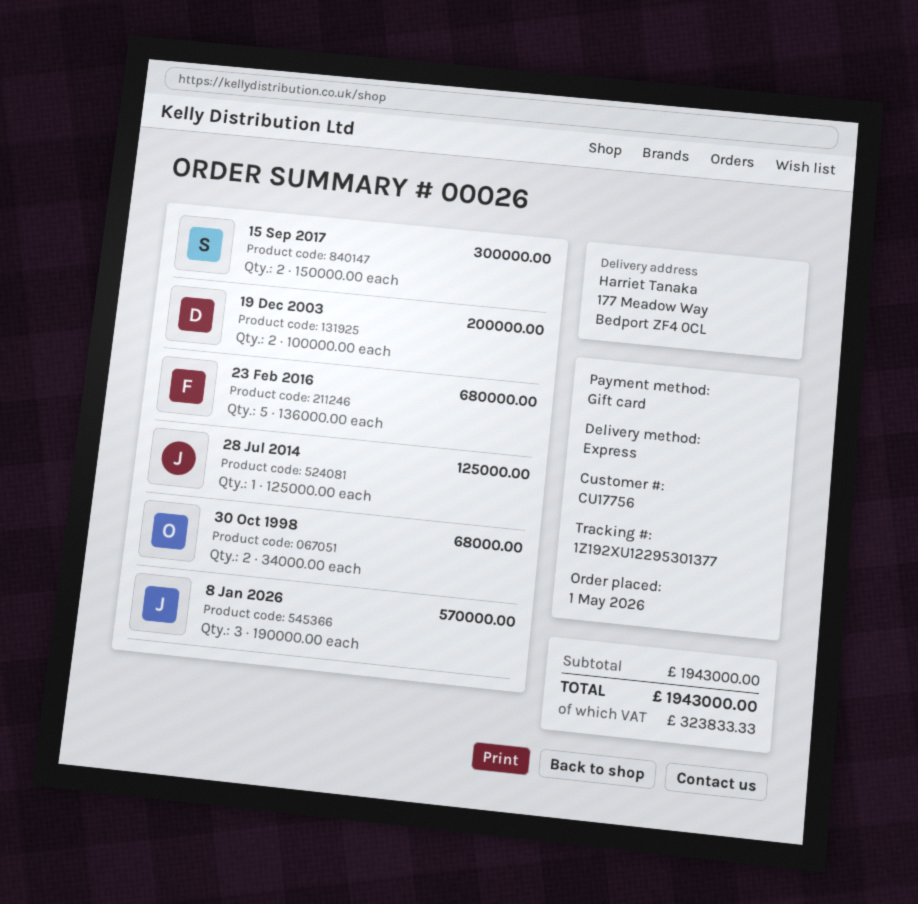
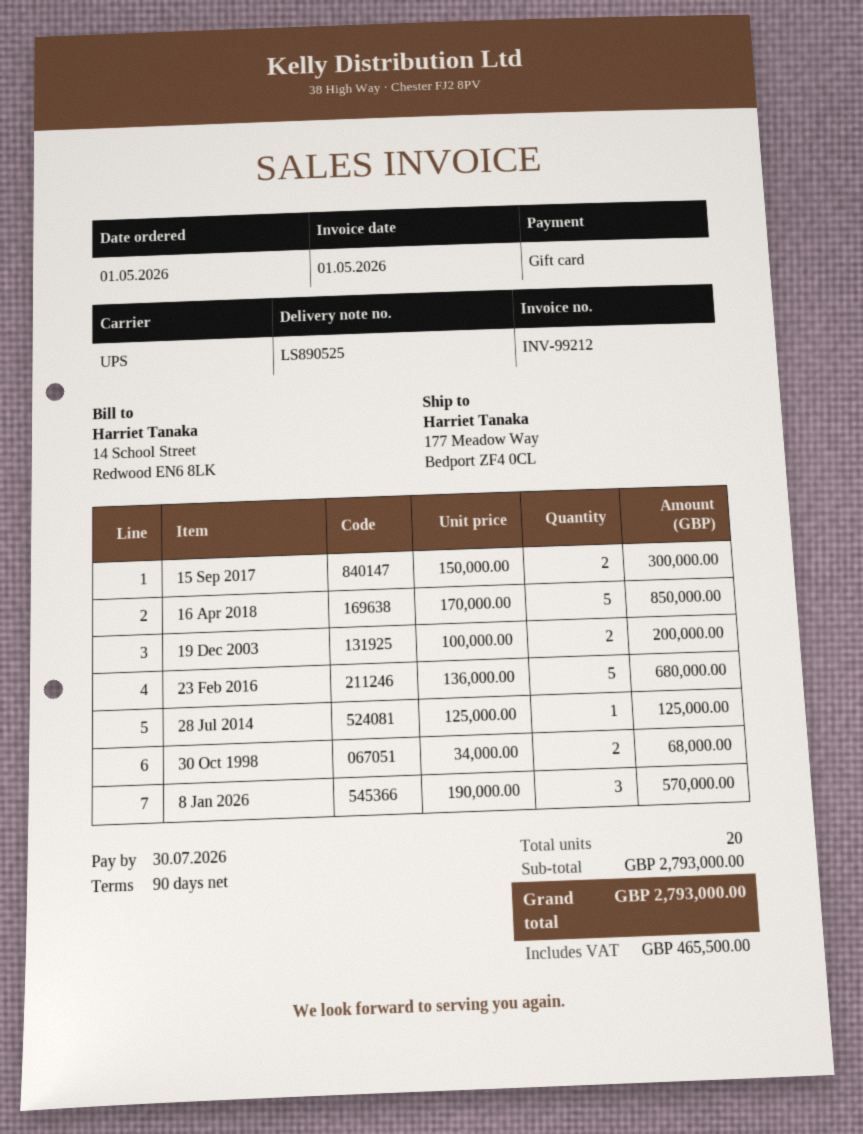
shipping method: express -> UPS
16 Apr 2018: none -> 5 x 170000.00 = 850000.00
subtotal: 1943000.00 -> 2793000.00
tax: 323833.33 -> 465500.00
total: 1943000.00 -> 2793000.00

